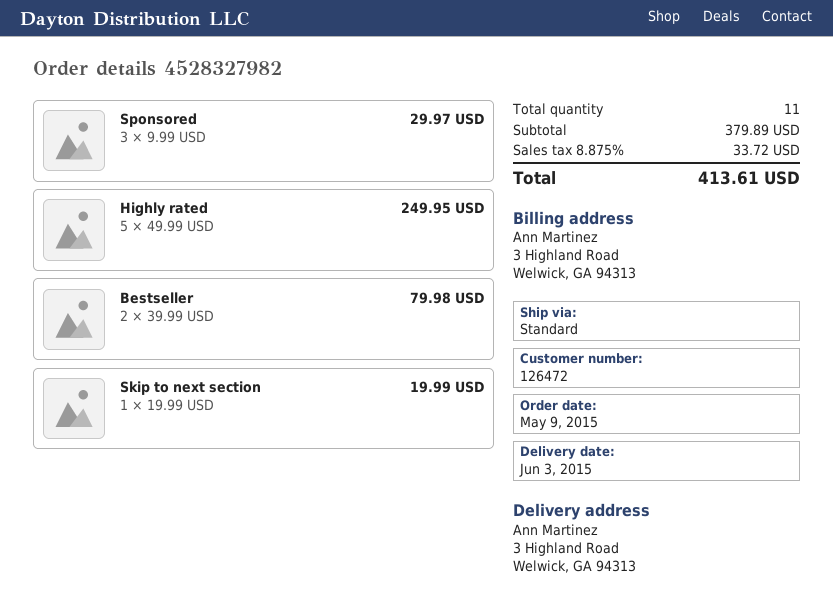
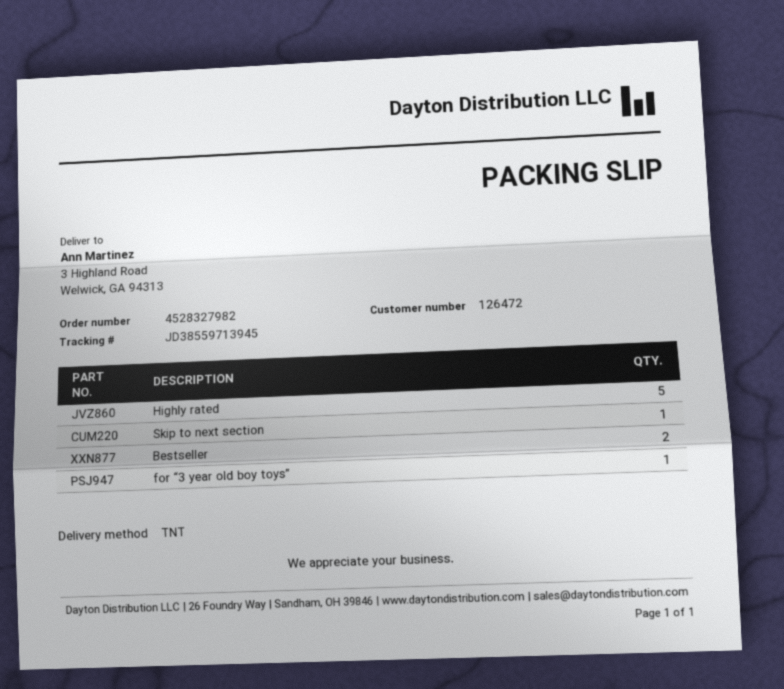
shipping method: standard -> TNT
Sponsored: 3 -> none
for “3 year old boy toys”: none -> 1

